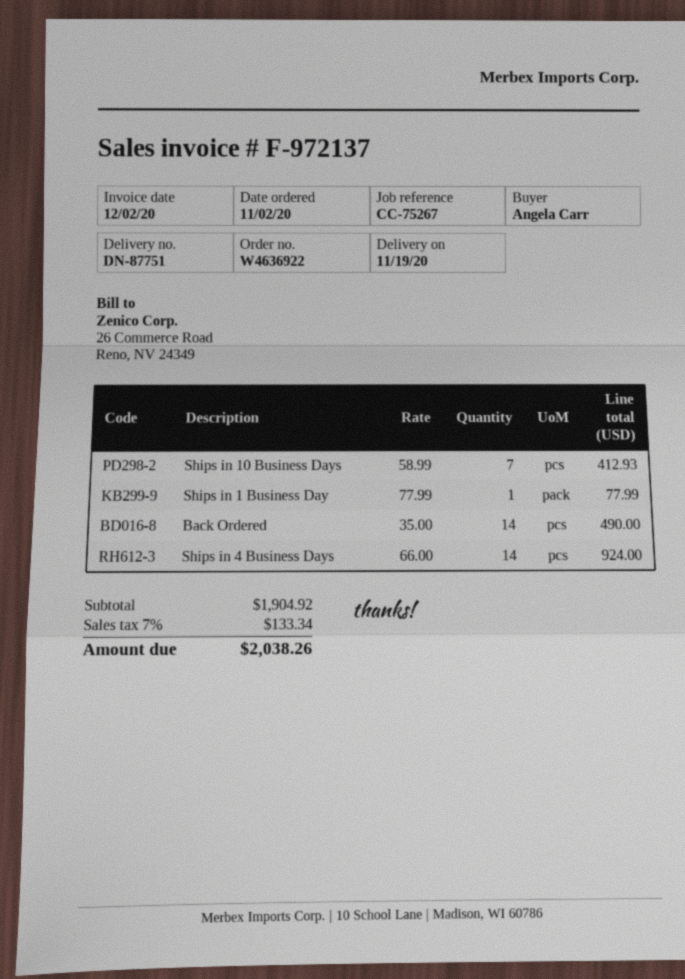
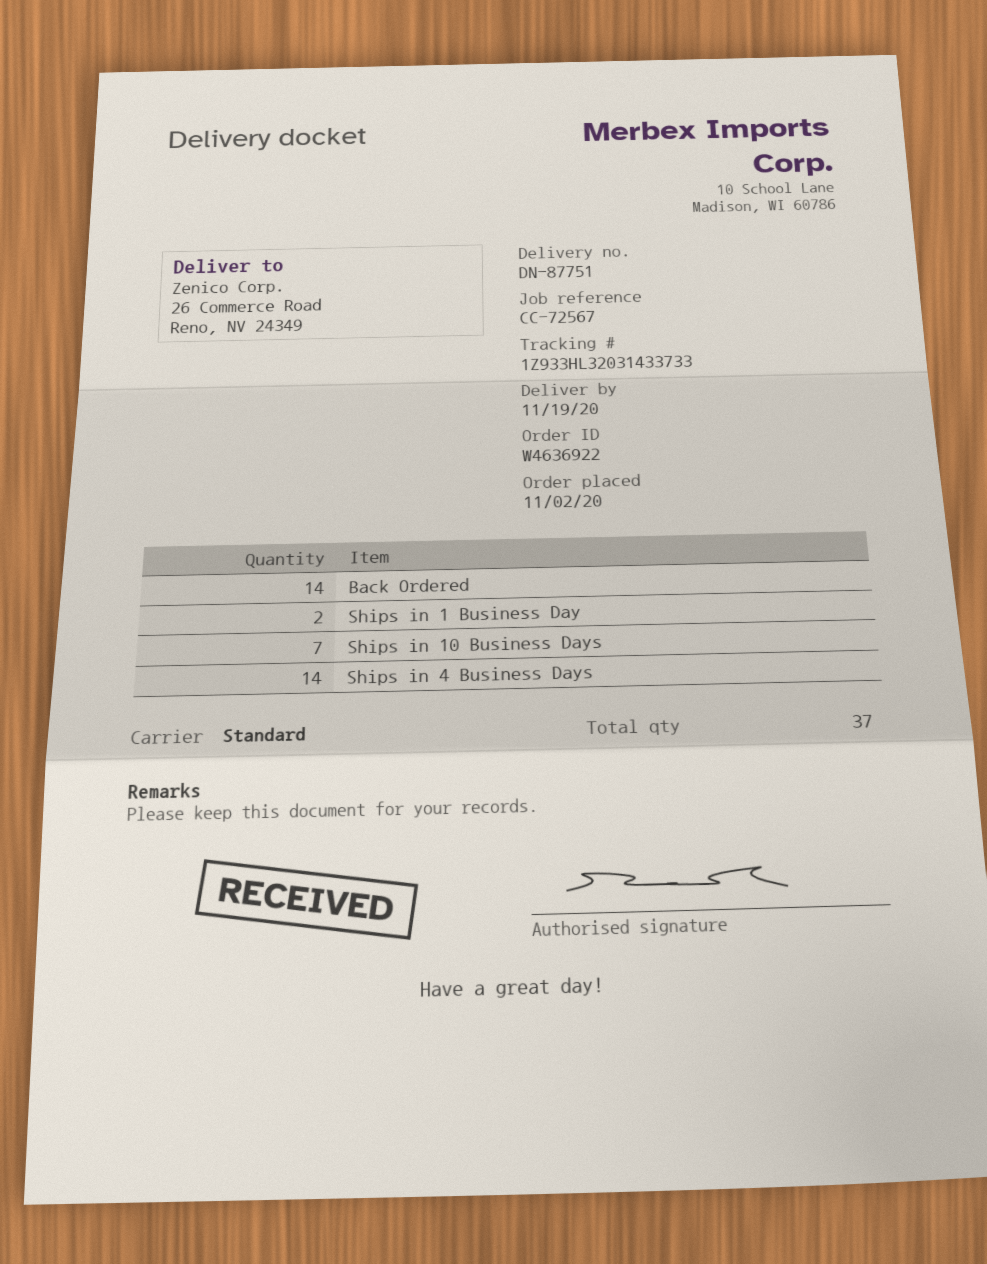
reference: CC-75267 -> CC-72567
Ships in 1 Business Day: 1 -> 2

